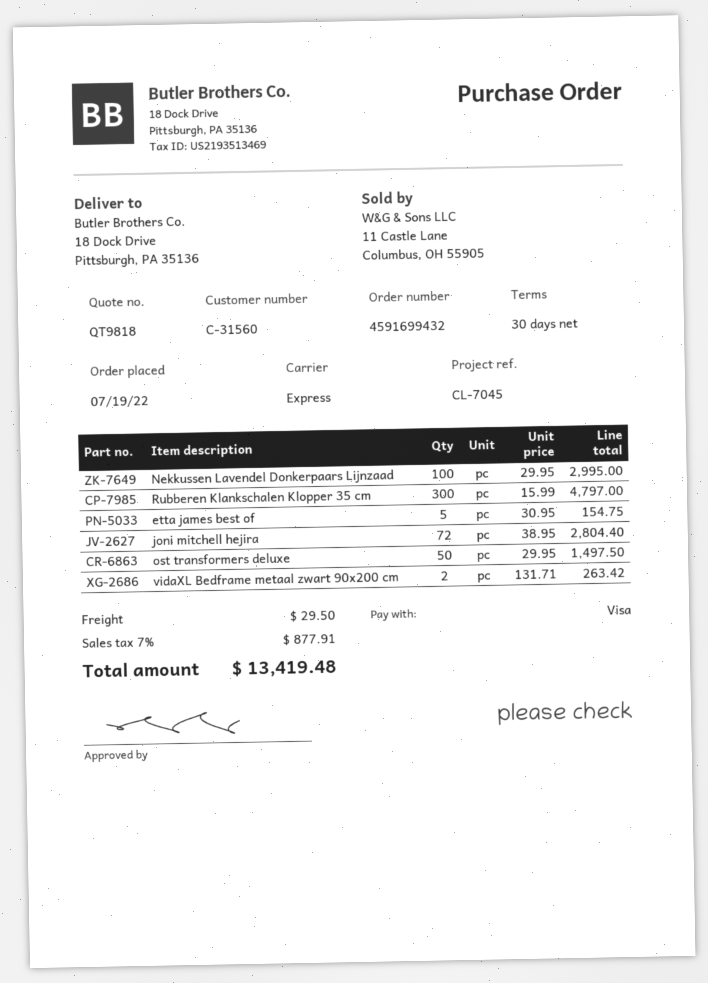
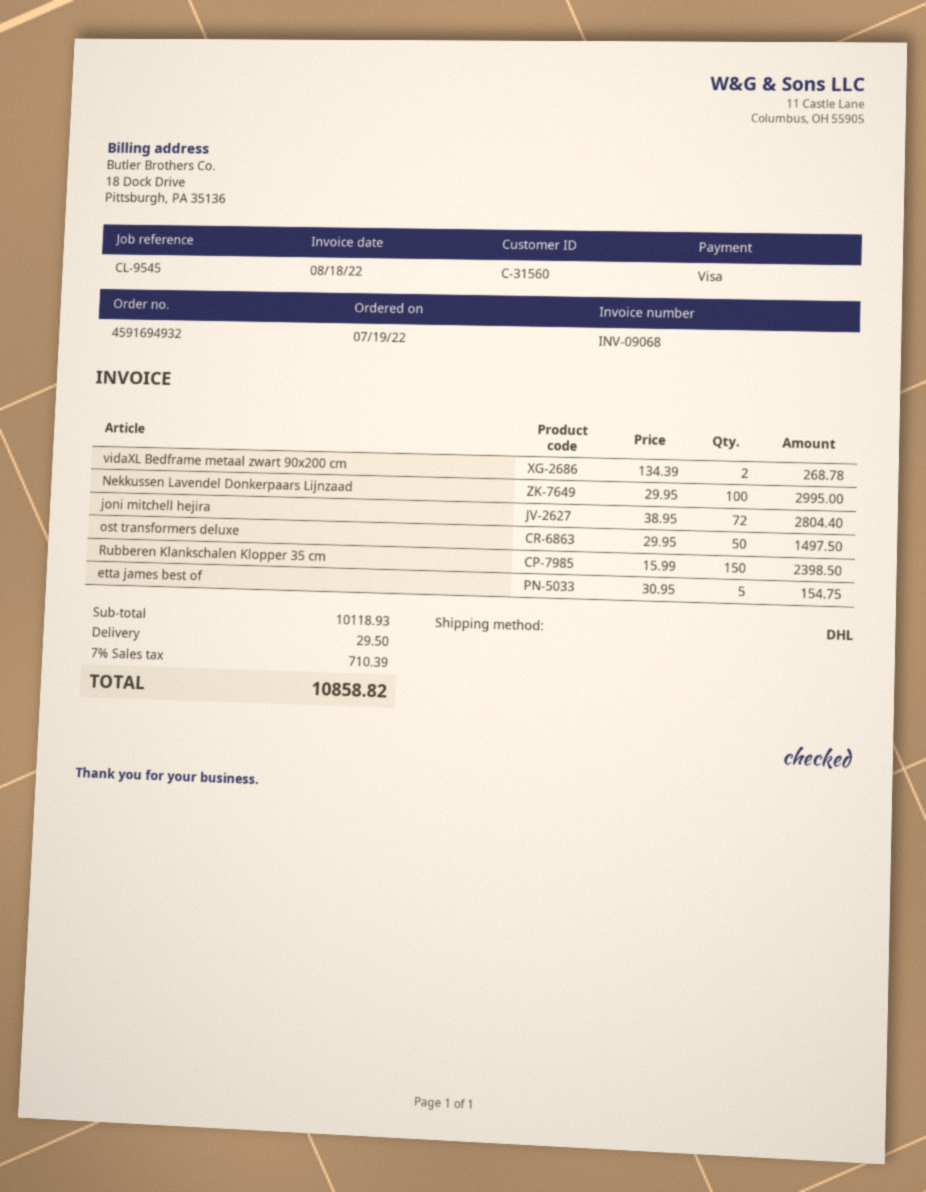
order number: 4591699432 -> 4591694932
reference: CL-7045 -> CL-9545
shipping method: express -> DHL
Rubberen Klankschalen Klopper 35 cm: 300 x 15.99 = 4797.00 -> 150 x 15.99 = 2398.50
vidaXL Bedframe metaal zwart 90x200 cm: 2 x 131.71 = 263.42 -> 2 x 134.39 = 268.78
tax: 7% = 877.91 -> 7% = 710.39
total: 13419.48 -> 10858.82

